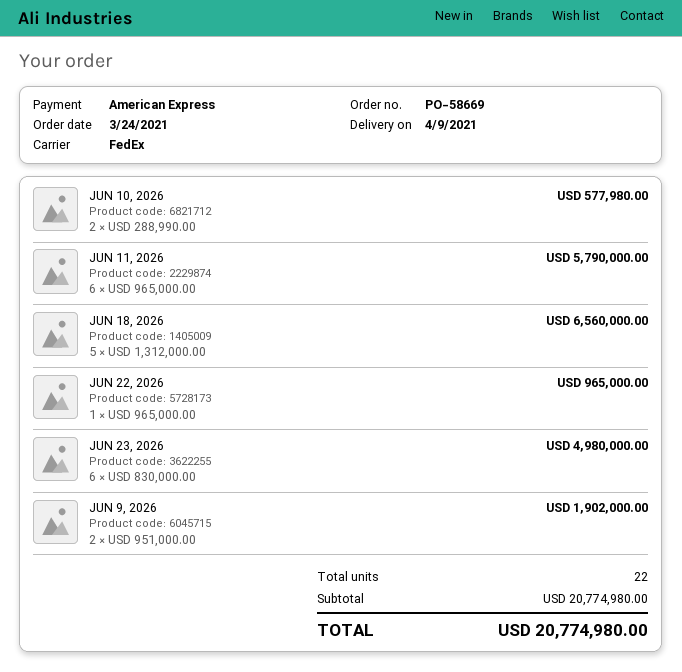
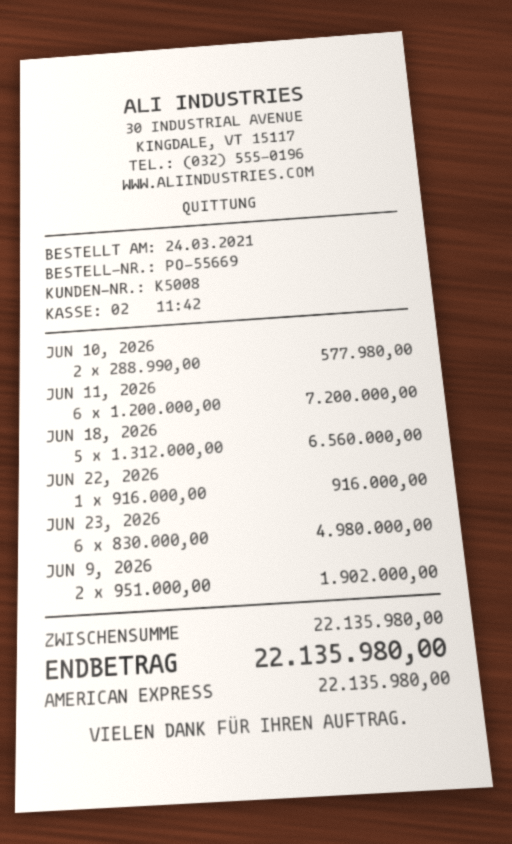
order number: PO-58669 -> PO-55669
JUN 11, 2026: 6 x 965000.00 = 5790000.00 -> 6 x 1200000.00 = 7200000.00
JUN 22, 2026: 1 x 965000.00 = 965000.00 -> 1 x 916000.00 = 916000.00
subtotal: 20774980.00 -> 22135980.00
total: 20774980.00 -> 22135980.00

